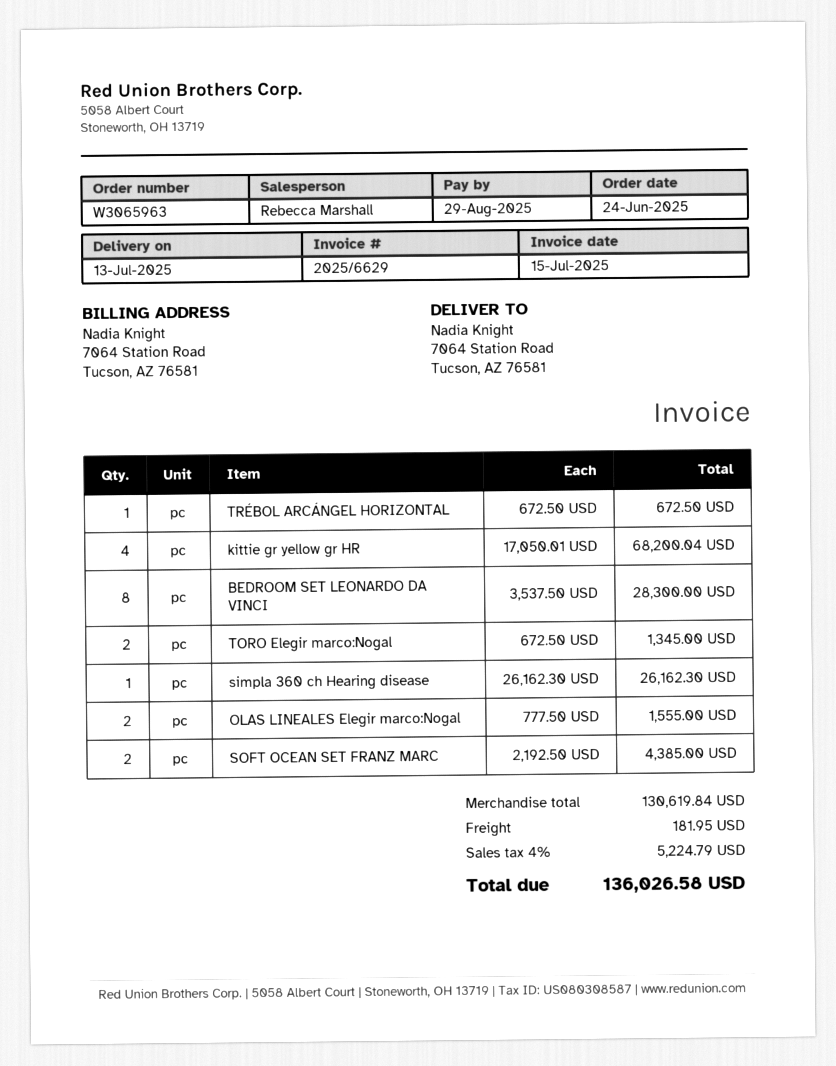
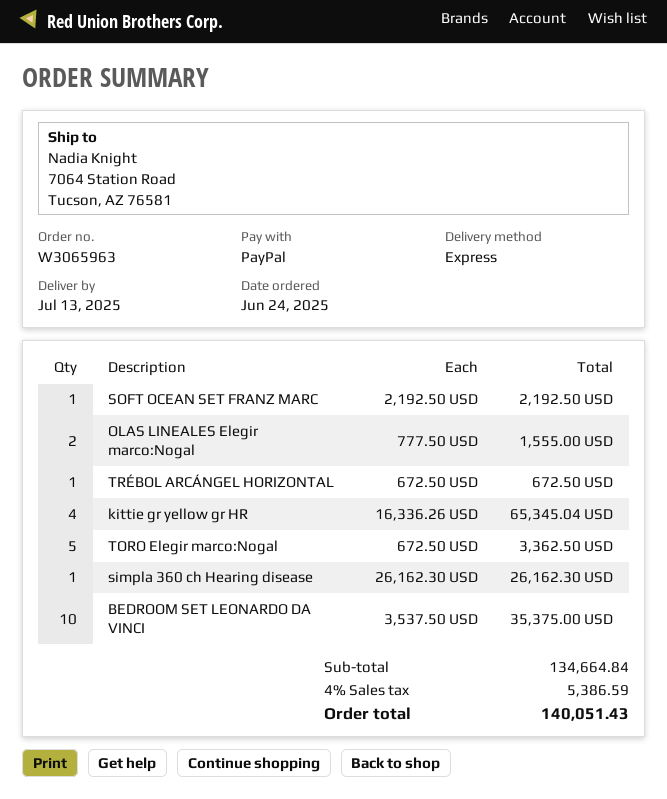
kittie gr yellow gr HR: 4 x 17050.01 = 68200.04 -> 4 x 16336.26 = 65345.04
BEDROOM SET LEONARDO DA VINCI: 8 x 3537.50 = 28300.00 -> 10 x 3537.50 = 35375.00
TORO Elegir marco:Nogal: 2 x 672.50 = 1345.00 -> 5 x 672.50 = 3362.50
SOFT OCEAN SET FRANZ MARC: 2 x 2192.50 = 4385.00 -> 1 x 2192.50 = 2192.50
subtotal: 130619.84 -> 134664.84
shipping: 181.95 -> none
tax: 4% = 5224.79 -> 4% = 5386.59
total: 136026.58 -> 140051.43

